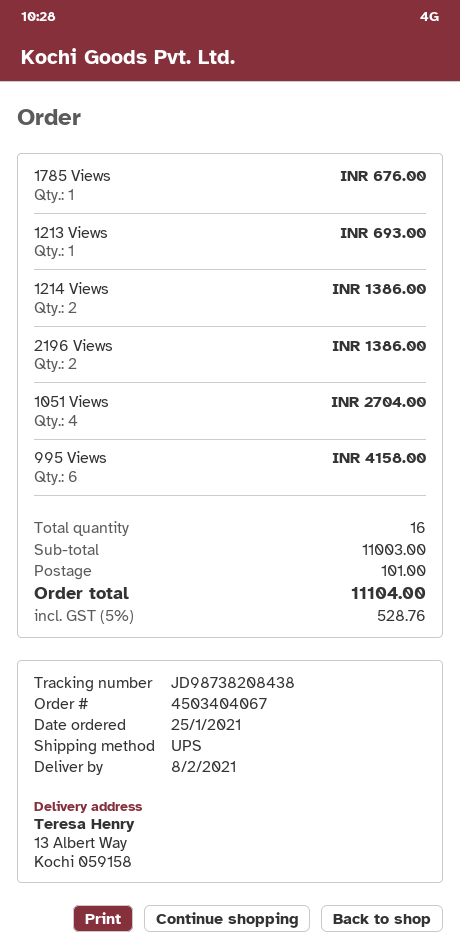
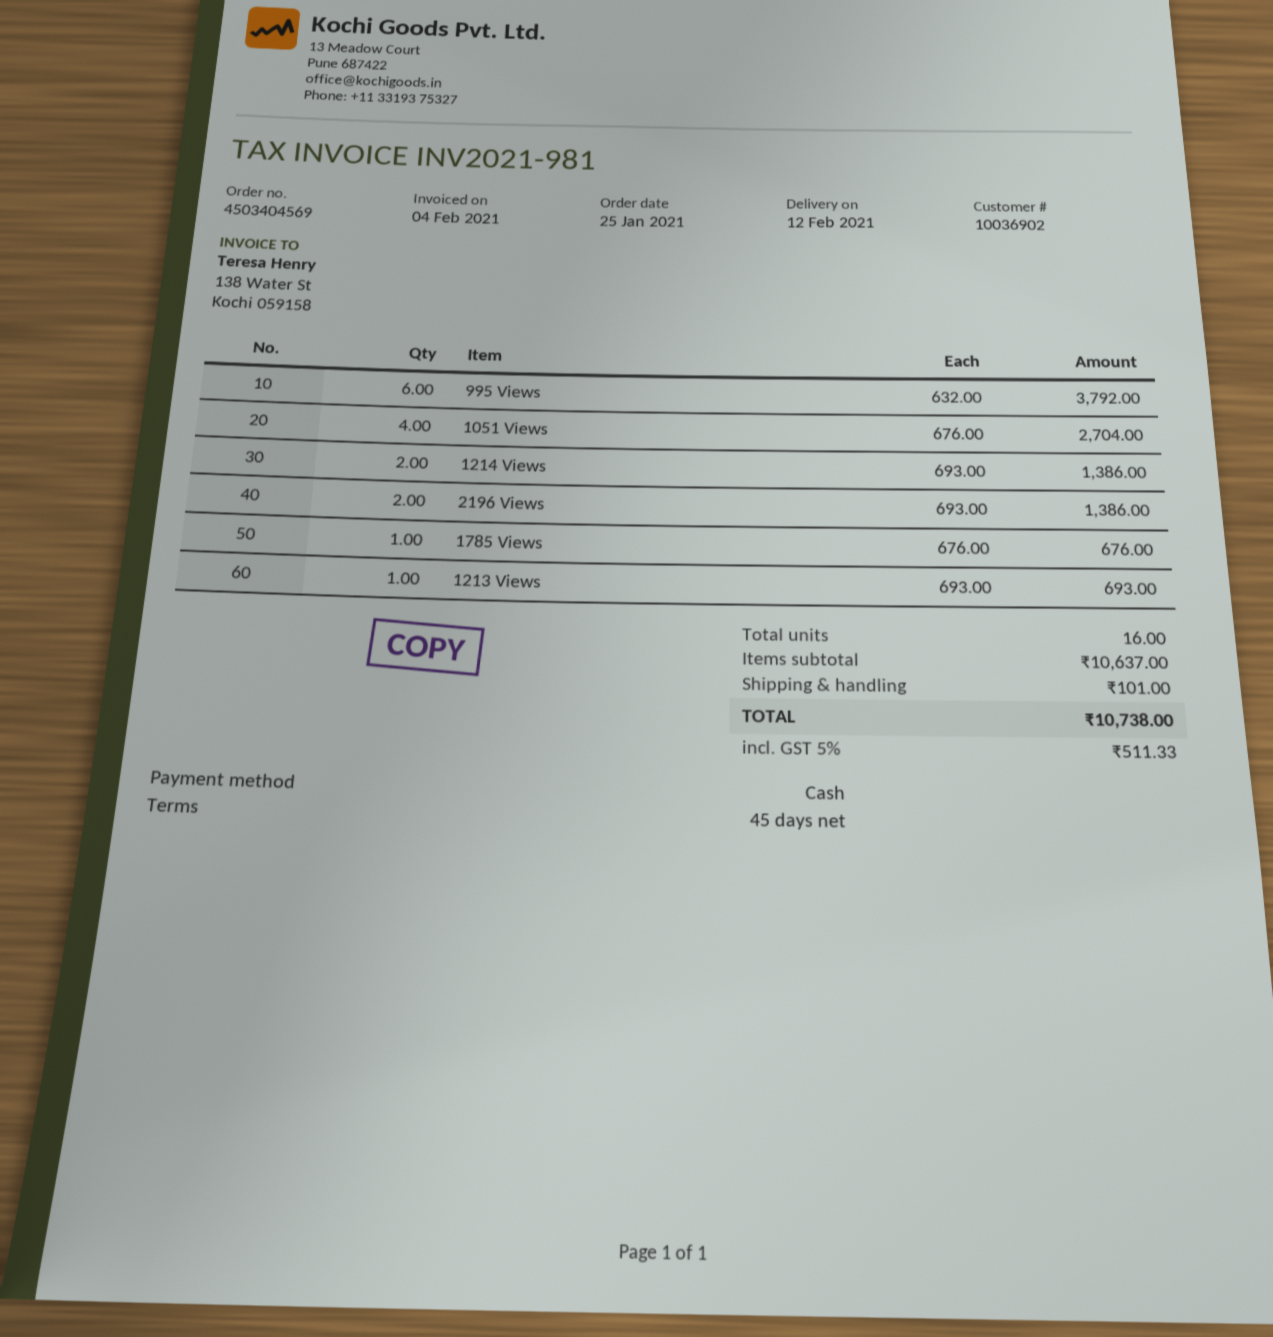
order number: 4503404067 -> 4503404569
delivery date: 2021-02-08 -> 2021-02-12
995 Views: 6 for 4158.00 -> 6 for 3792.00
subtotal: 11003.00 -> 10637.00
tax: 5% = 528.76 -> 5% = 511.33
total: 11104.00 -> 10738.00

